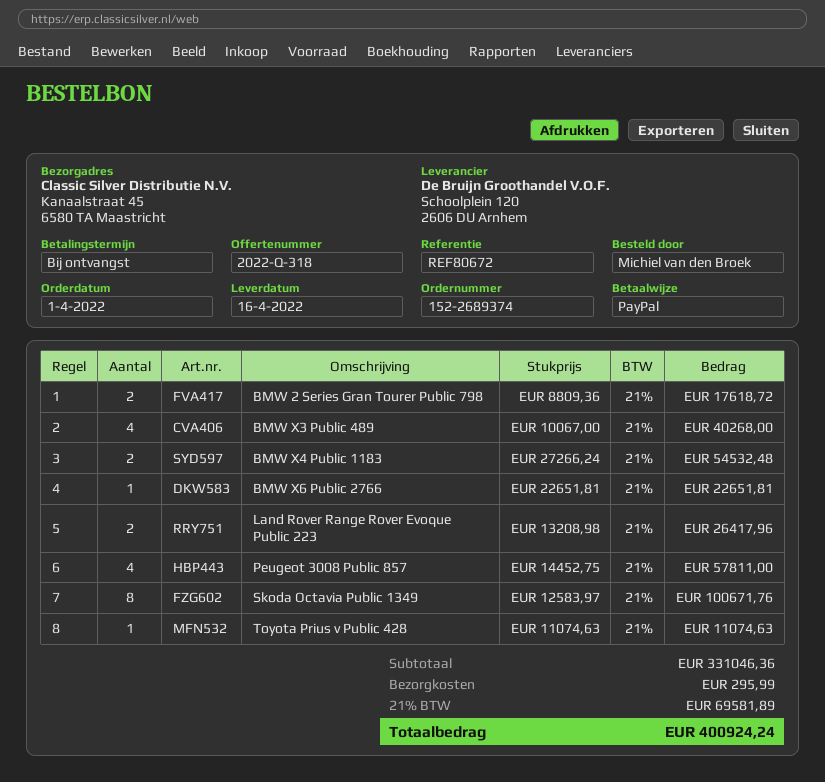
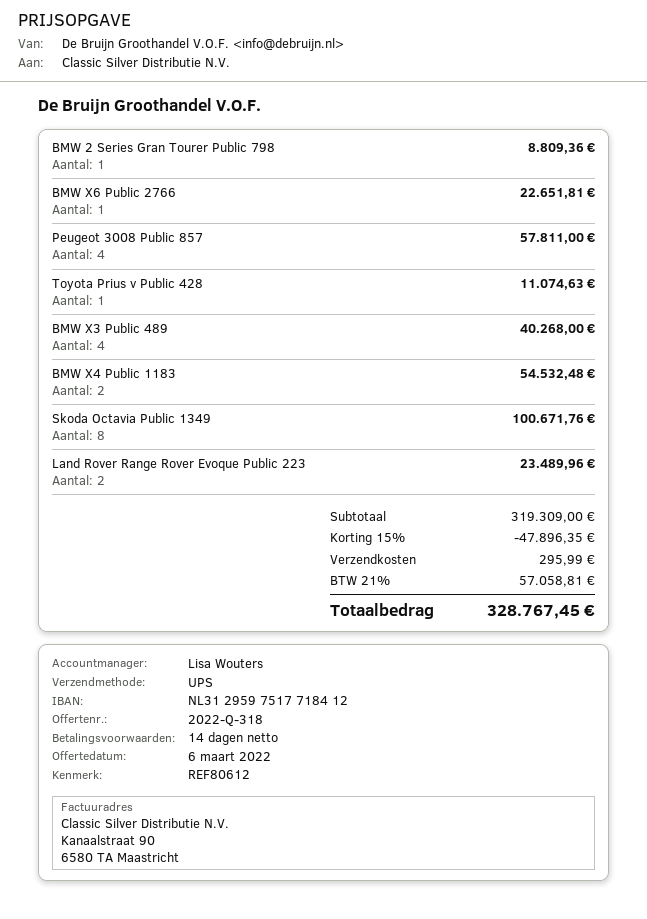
payment terms: on receipt -> 14 days
reference: REF80672 -> REF80612
BMW 2 Series Gran Tourer Public 798: 2 for 17618.72 -> 1 for 8809.36
Land Rover Range Rover Evoque Public 223: 2 for 26417.96 -> 2 for 23489.96
subtotal: 331046.36 -> 319309.00
discount: none -> 15% = 47896.35
tax: 21% = 69581.89 -> 21% = 57058.81
total: 400924.24 -> 328767.45

